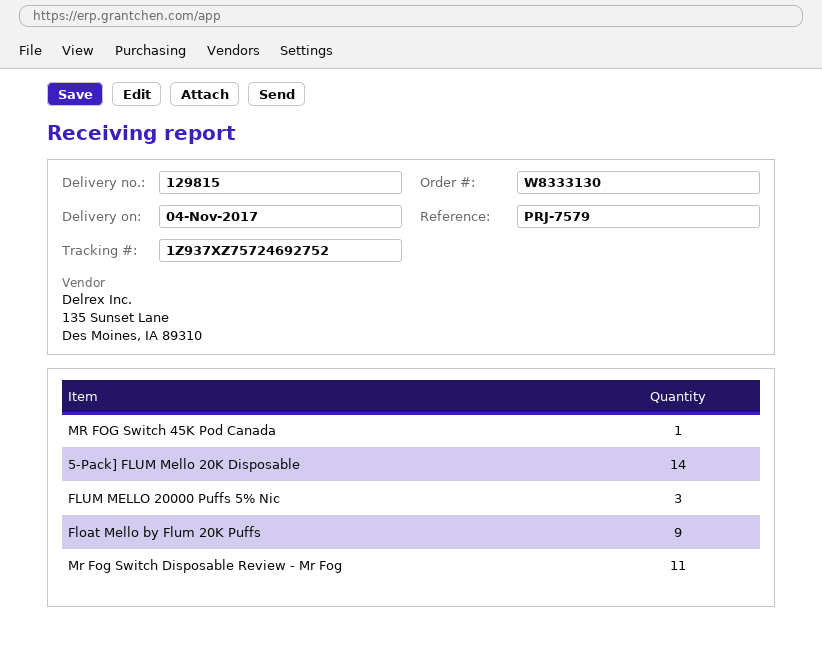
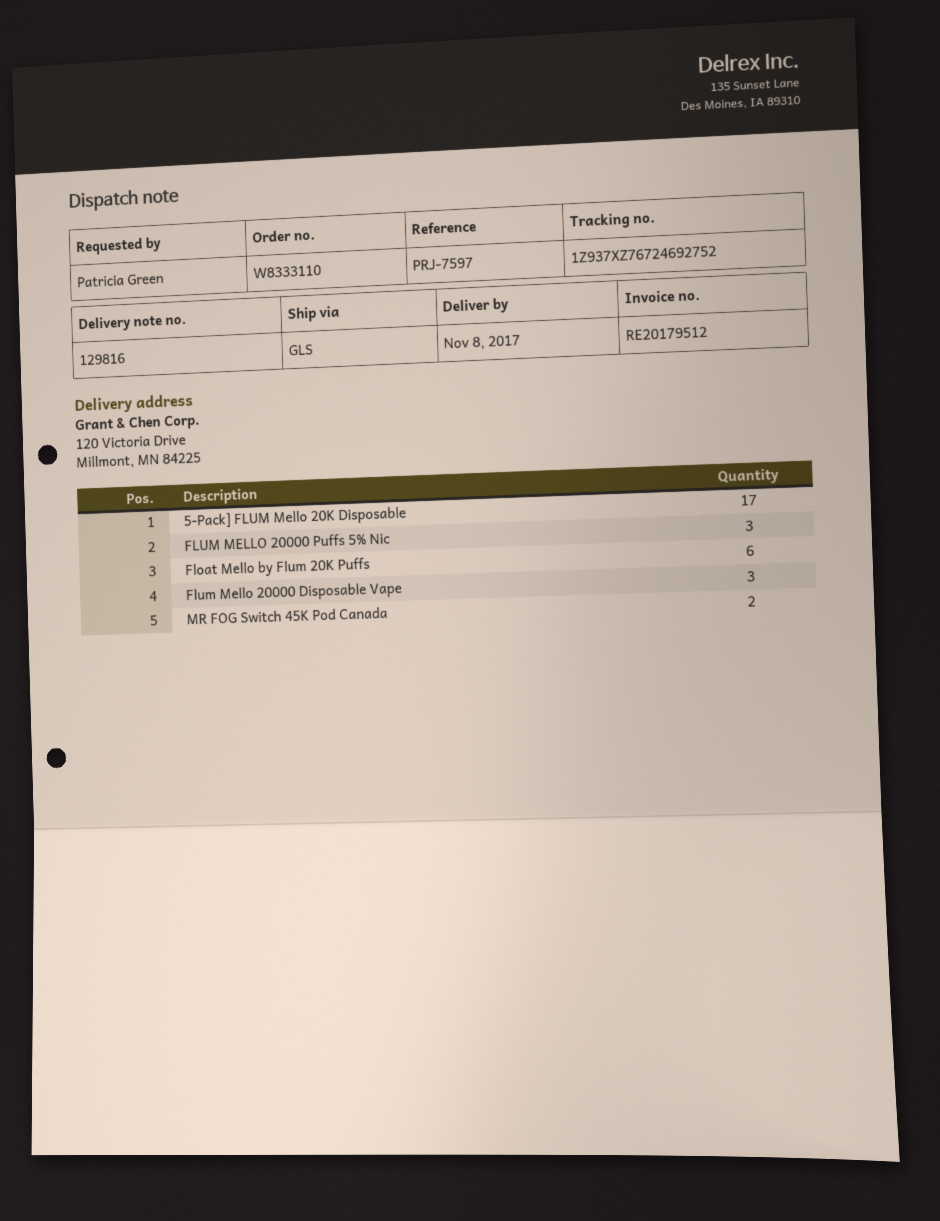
order number: W8333130 -> W8333110
delivery note number: 129815 -> 129816
delivery date: 2017-11-04 -> 2017-11-08
reference: PRJ-7579 -> PRJ-7597
tracking number: 1Z937XZ75724692752 -> 1Z937XZ76724692752
MR FOG Switch 45K Pod Canada: 1 -> 2
5-Pack] FLUM Mello 20K Disposable: 14 -> 17
Float Mello by Flum 20K Puffs: 9 -> 6
Mr Fog Switch Disposable Review - Mr Fog: 11 -> none
Flum Mello 20000 Disposable Vape: none -> 3

